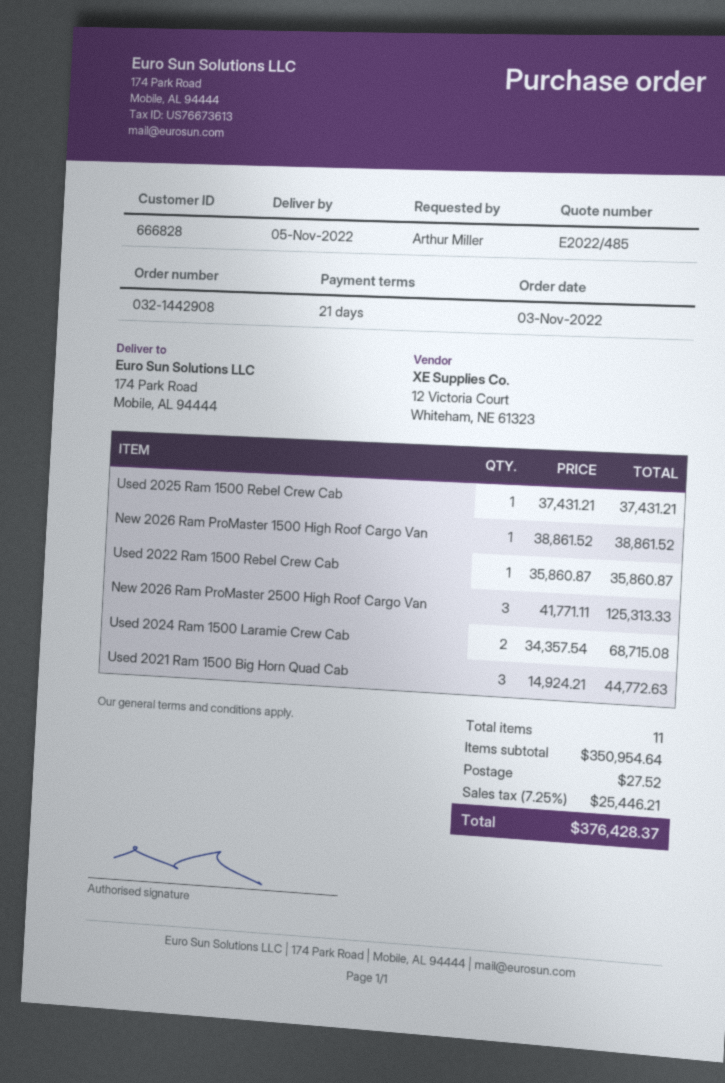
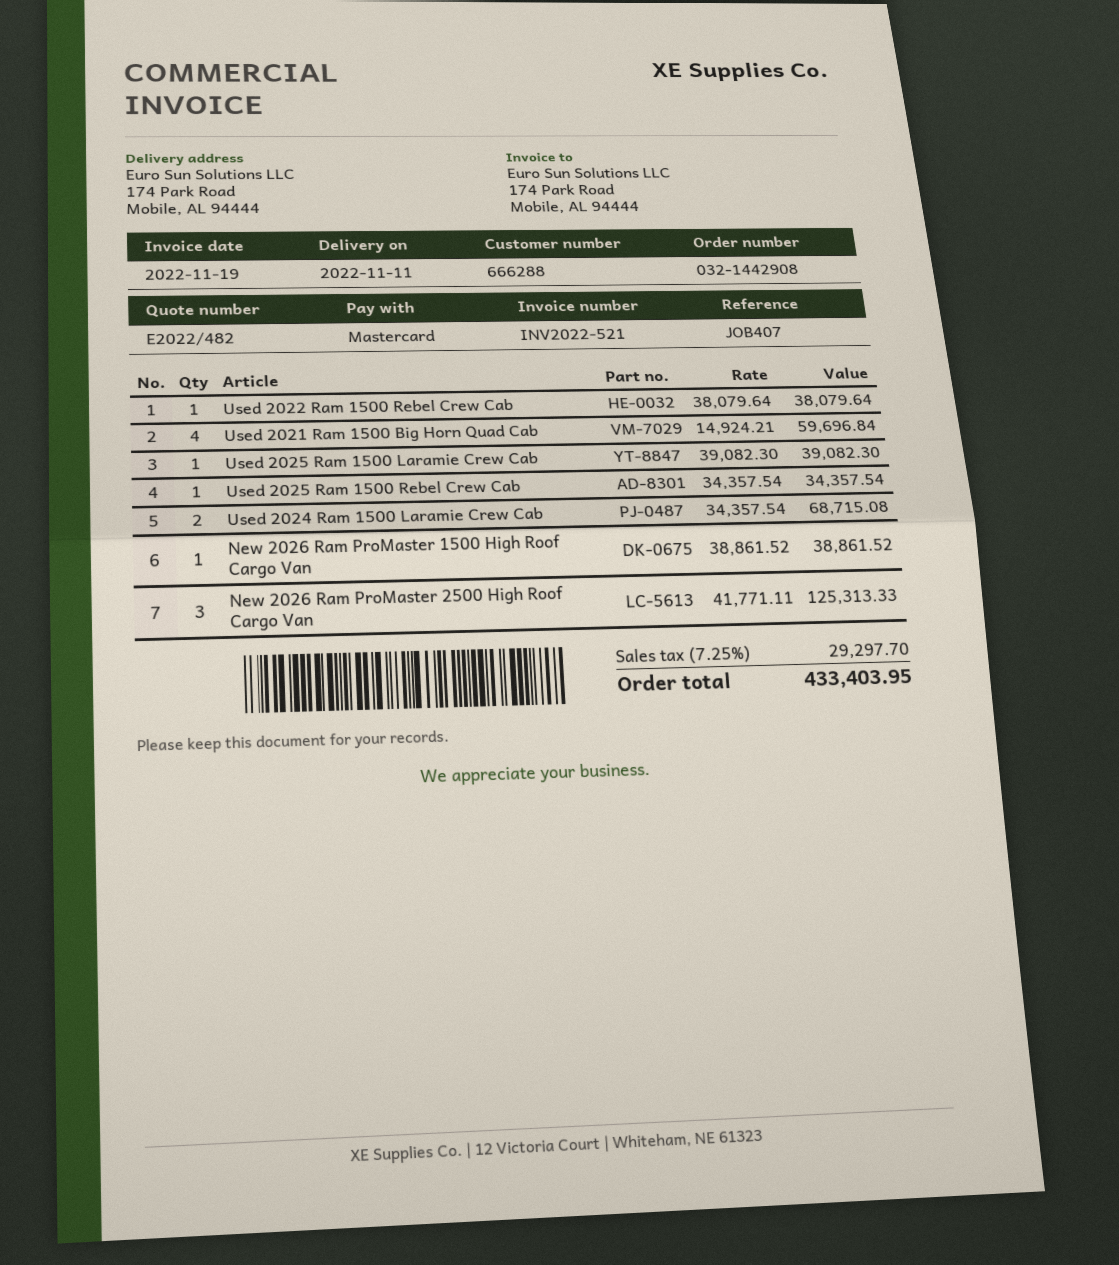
quote number: E2022/485 -> E2022/482
delivery date: 2022-11-05 -> 2022-11-11
customer number: 666828 -> 666288
Used 2025 Ram 1500 Rebel Crew Cab: 1 x 37431.21 = 37431.21 -> 1 x 34357.54 = 34357.54
Used 2022 Ram 1500 Rebel Crew Cab: 1 x 35860.87 = 35860.87 -> 1 x 38079.64 = 38079.64
Used 2021 Ram 1500 Big Horn Quad Cab: 3 x 14924.21 = 44772.63 -> 4 x 14924.21 = 59696.84
Used 2025 Ram 1500 Laramie Crew Cab: none -> 1 x 39082.30 = 39082.30
shipping: 27.52 -> none
tax: 7.25% = 25446.21 -> 7.25% = 29297.70
total: 376428.37 -> 433403.95

